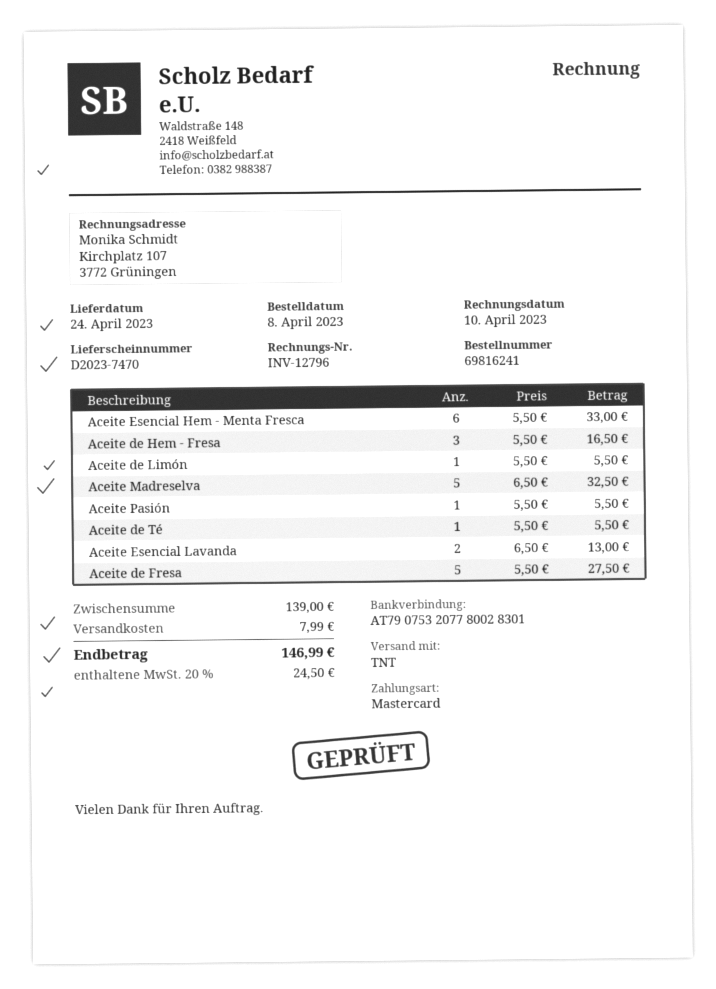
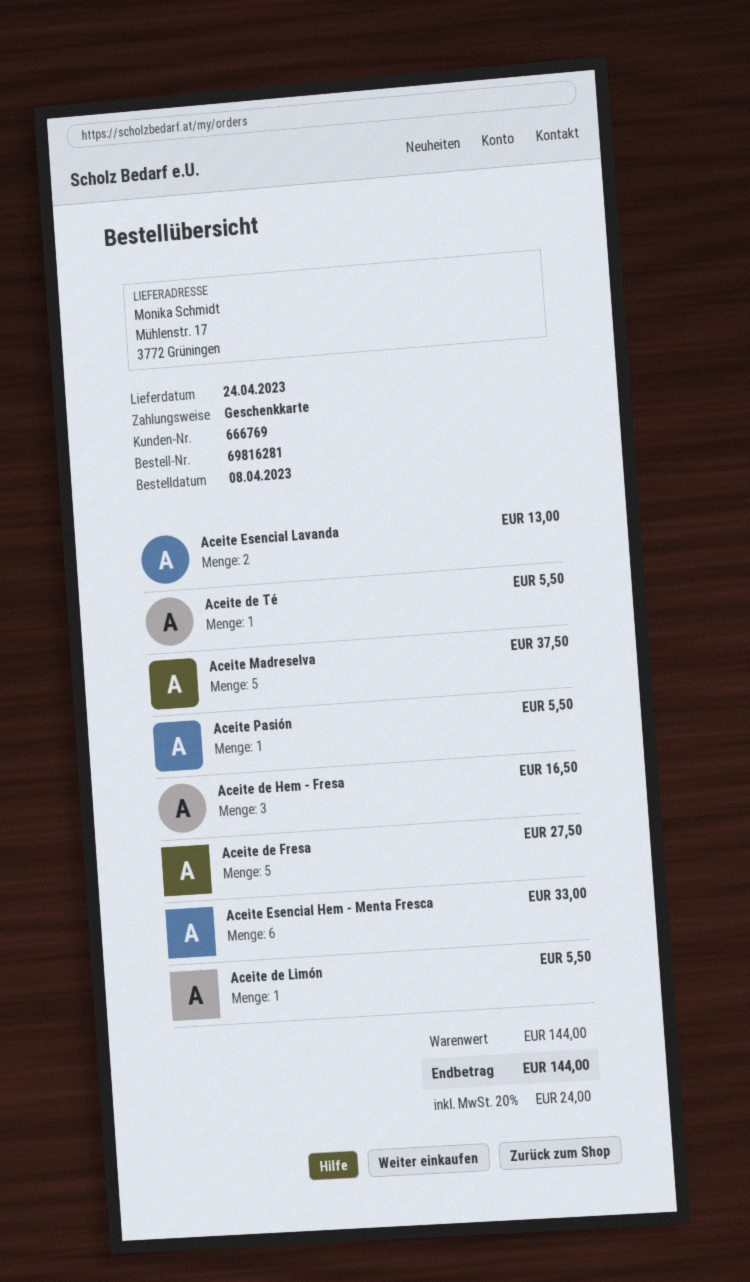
order number: 69816241 -> 69816281
payment method: Mastercard -> gift card
Aceite Madreselva: 5 for 32.50 -> 5 for 37.50
subtotal: 139.00 -> 144.00
shipping: 7.99 -> none
tax: 20% = 24.50 -> 20% = 24.00
total: 146.99 -> 144.00

